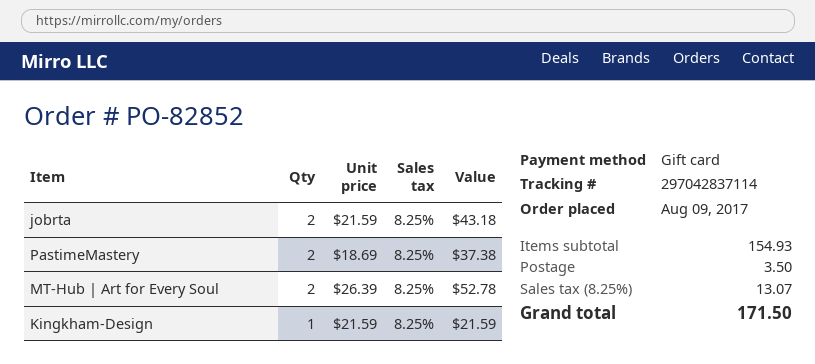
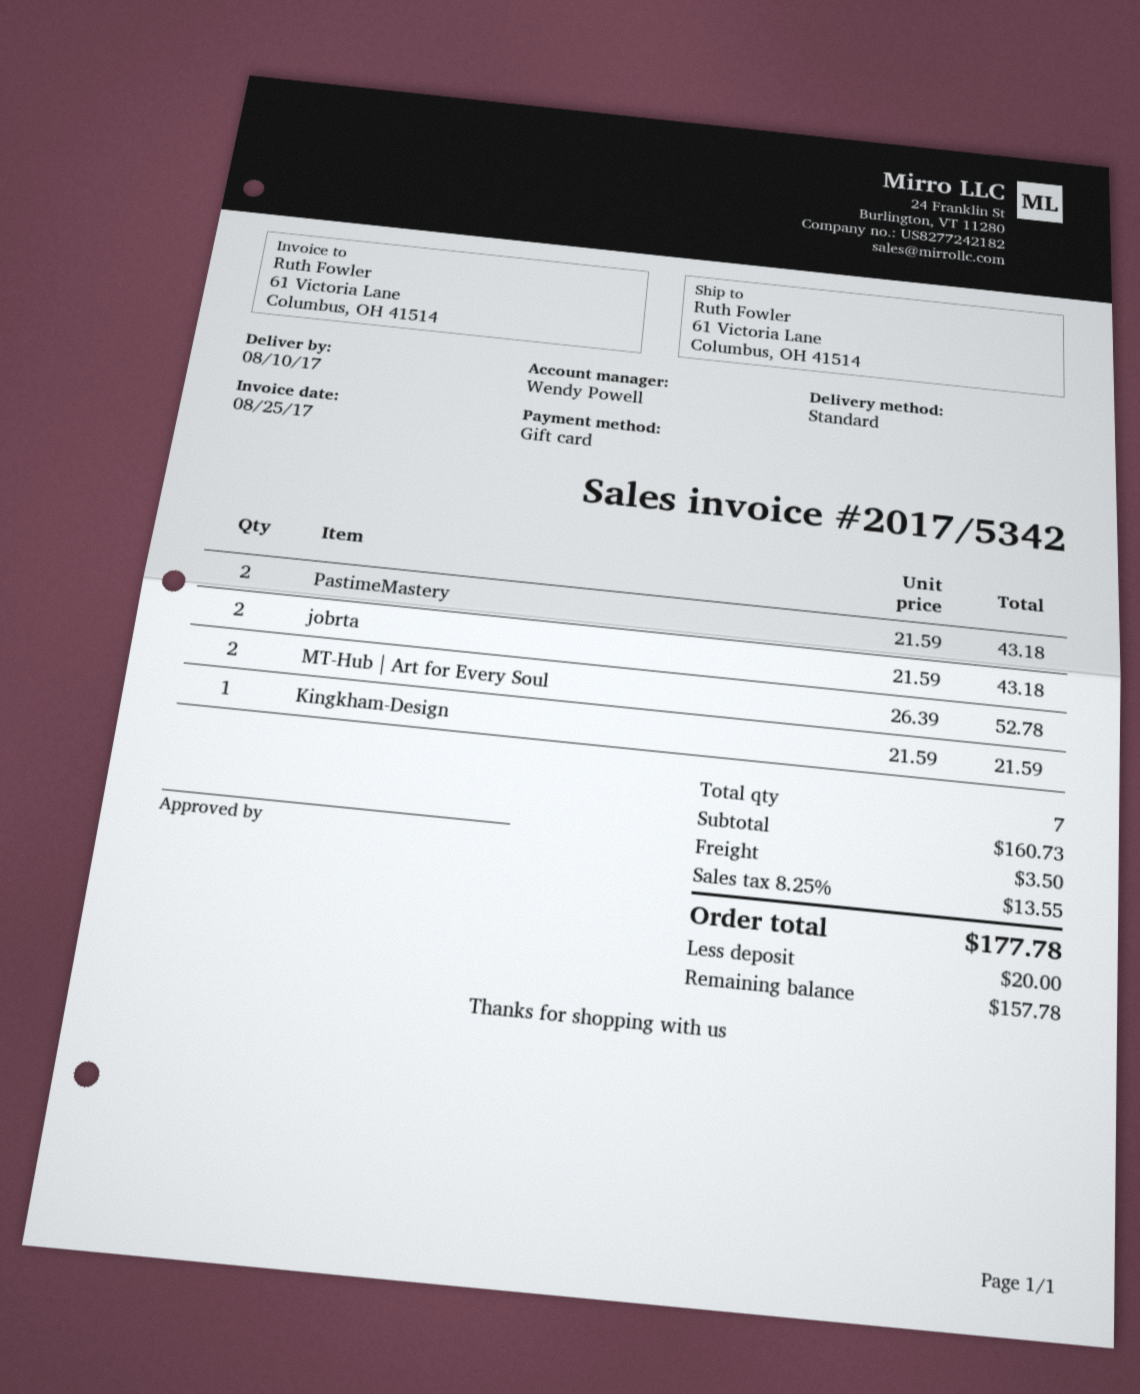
PastimeMastery: 2 x 18.69 = 37.38 -> 2 x 21.59 = 43.18
subtotal: 154.93 -> 160.73
tax: 8.25% = 13.07 -> 8.25% = 13.55
total: 171.50 -> 177.78

